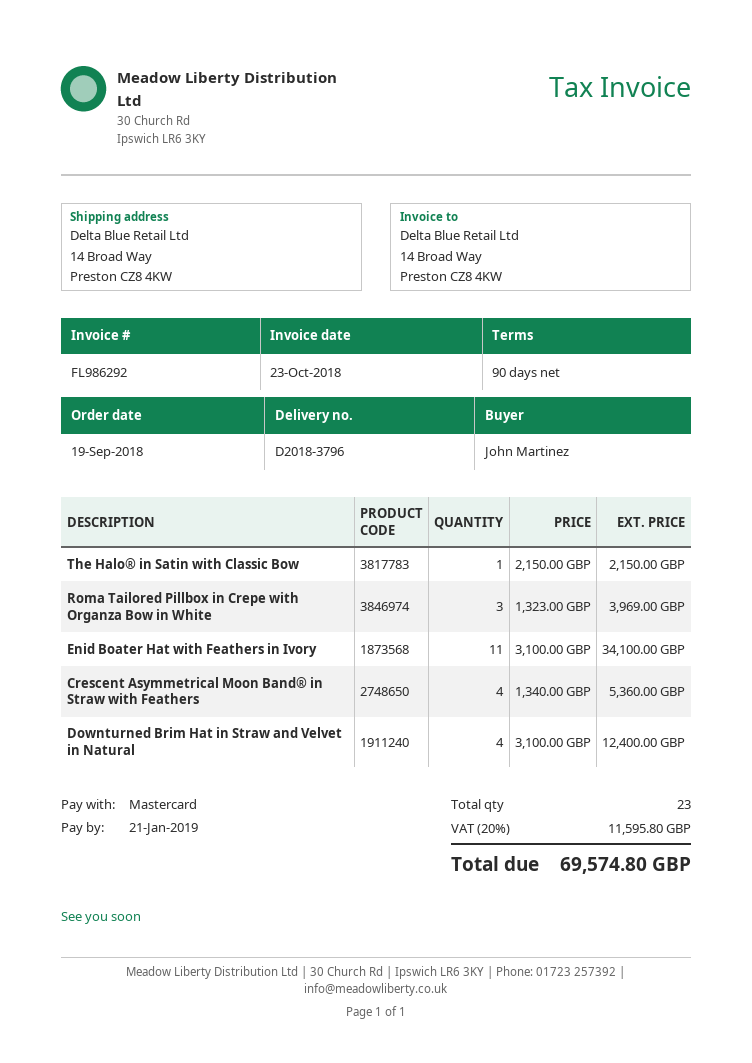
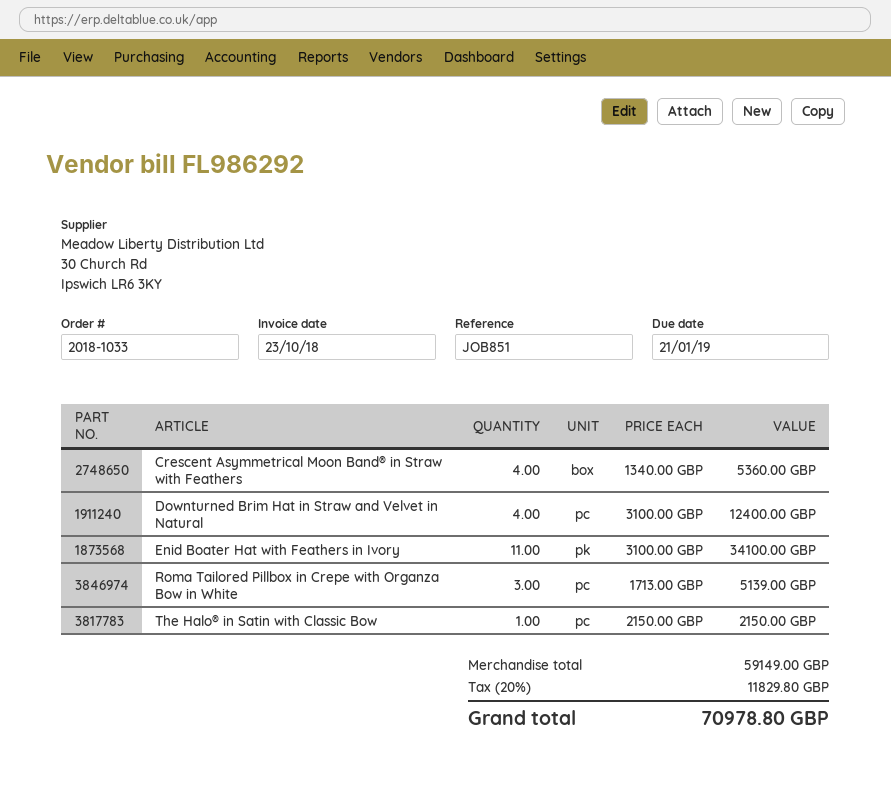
Roma Tailored Pillbox in Crepe with Organza Bow in White: 3 x 1323.00 = 3969.00 -> 3 x 1713.00 = 5139.00
tax: 20% = 11595.80 -> 20% = 11829.80
total: 69574.80 -> 70978.80

